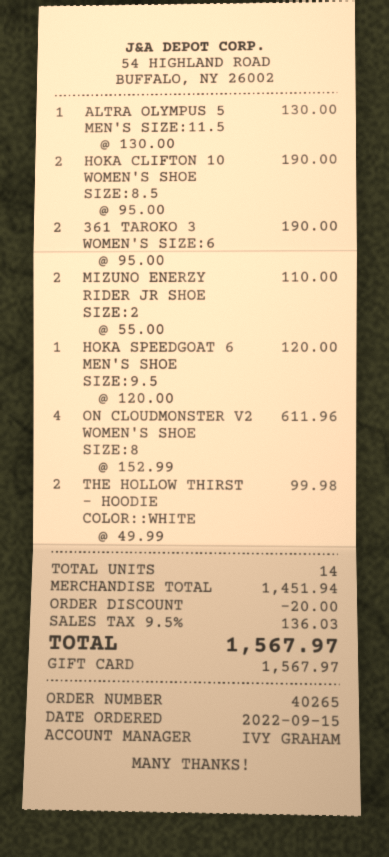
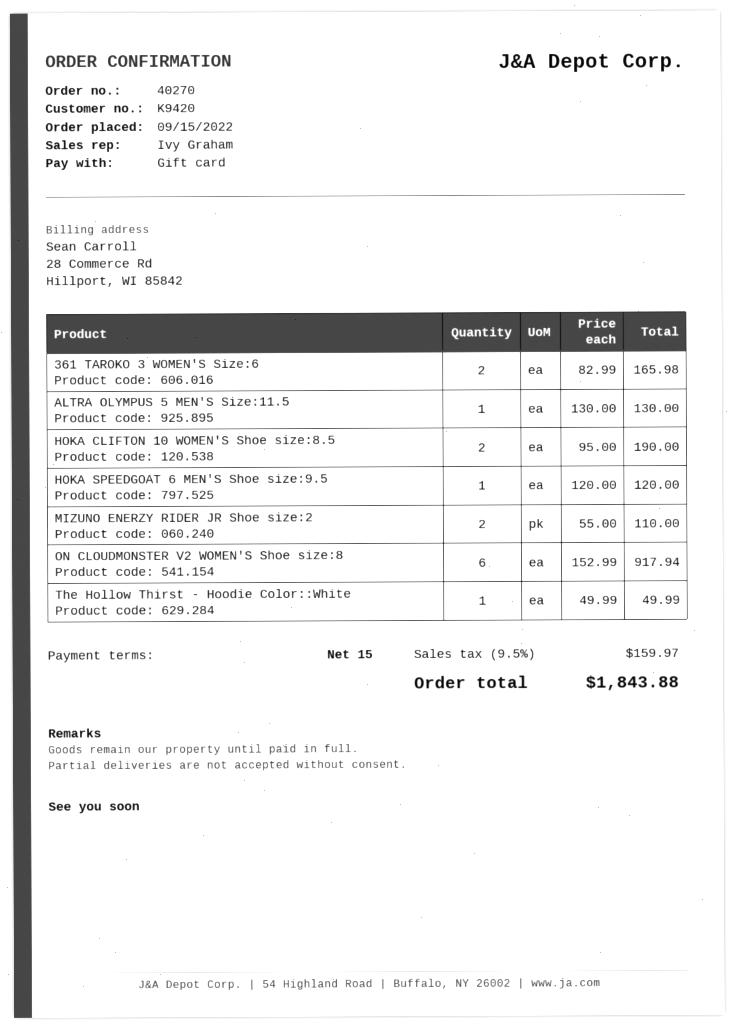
order number: 40265 -> 40270
361 TAROKO 3 WOMEN'S SIZE:6: 2 x 95.00 = 190.00 -> 2 x 82.99 = 165.98
ON CLOUDMONSTER V2 WOMEN'S SHOE SIZE:8: 4 x 152.99 = 611.96 -> 6 x 152.99 = 917.94
THE HOLLOW THIRST - HOODIE COLOR::WHITE: 2 x 49.99 = 99.98 -> 1 x 49.99 = 49.99
discount: 20.00 -> none
tax: 9.5% = 136.03 -> 9.5% = 159.97
total: 1567.97 -> 1843.88

